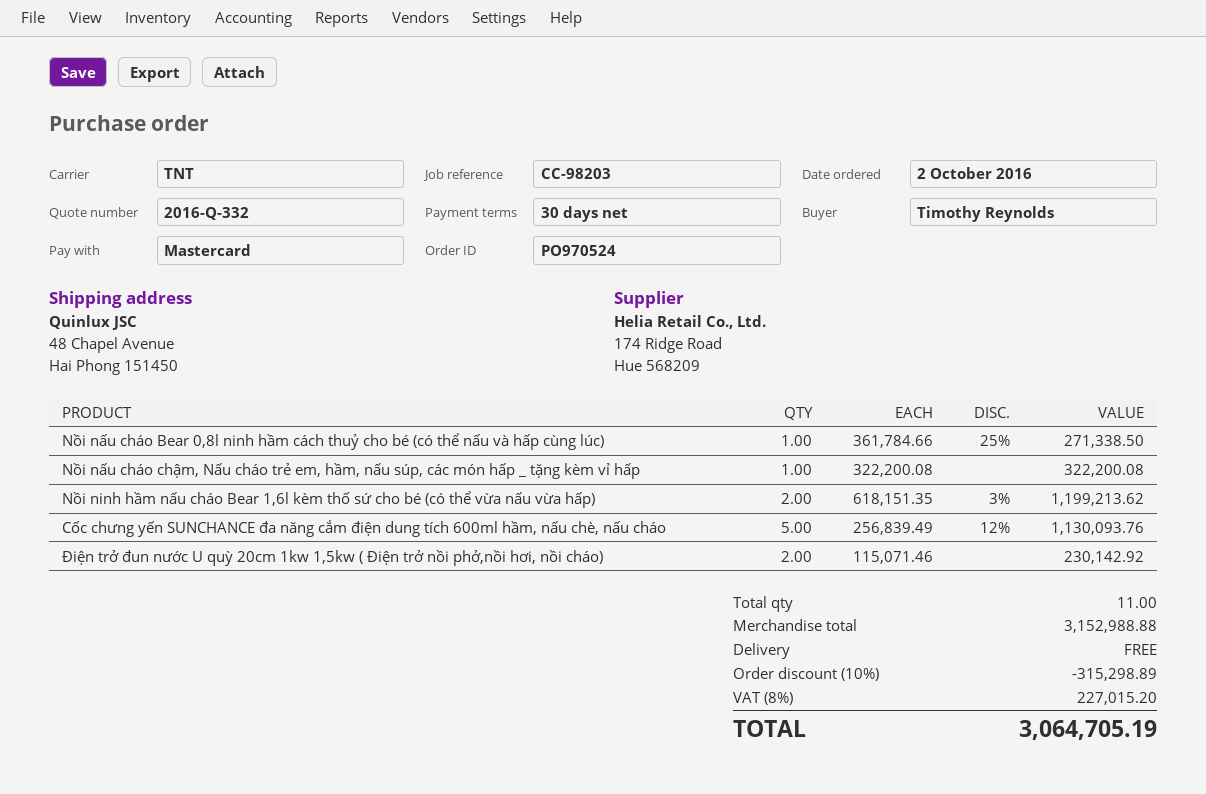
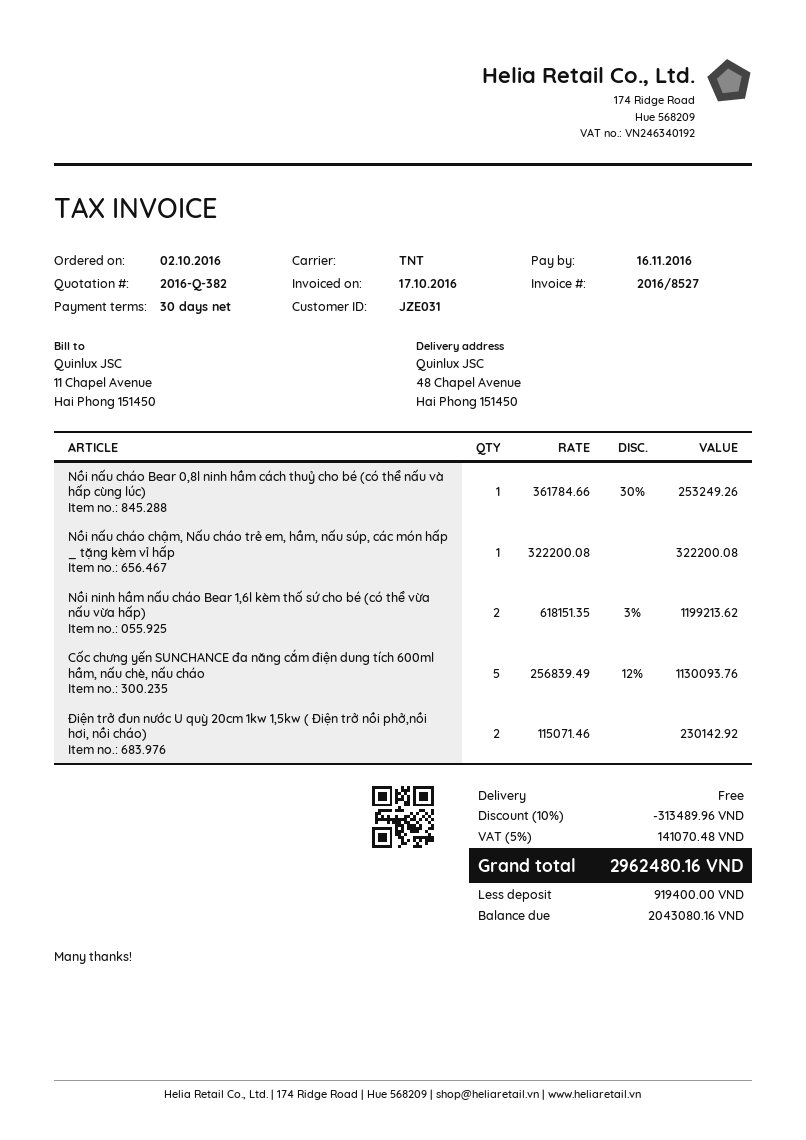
quote number: 2016-Q-332 -> 2016-Q-382
Nồi nấu cháo Bear 0,8l ninh hầm cách thuỷ cho bé (có thể nấu và hấp cùng lúc): 1 x 361784.66 - 25% = 271338.50 -> 1 x 361784.66 - 30% = 253249.26
discount: 10% = 315298.89 -> 10% = 313489.96
tax: 8% = 227015.20 -> 5% = 141070.48
total: 3064705.19 -> 2962480.16

